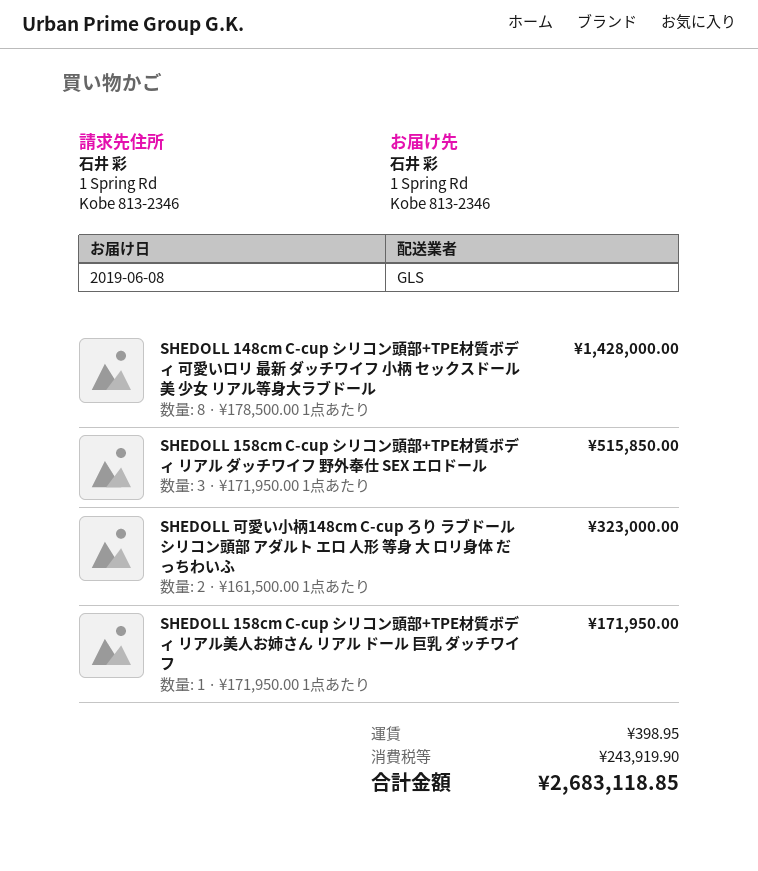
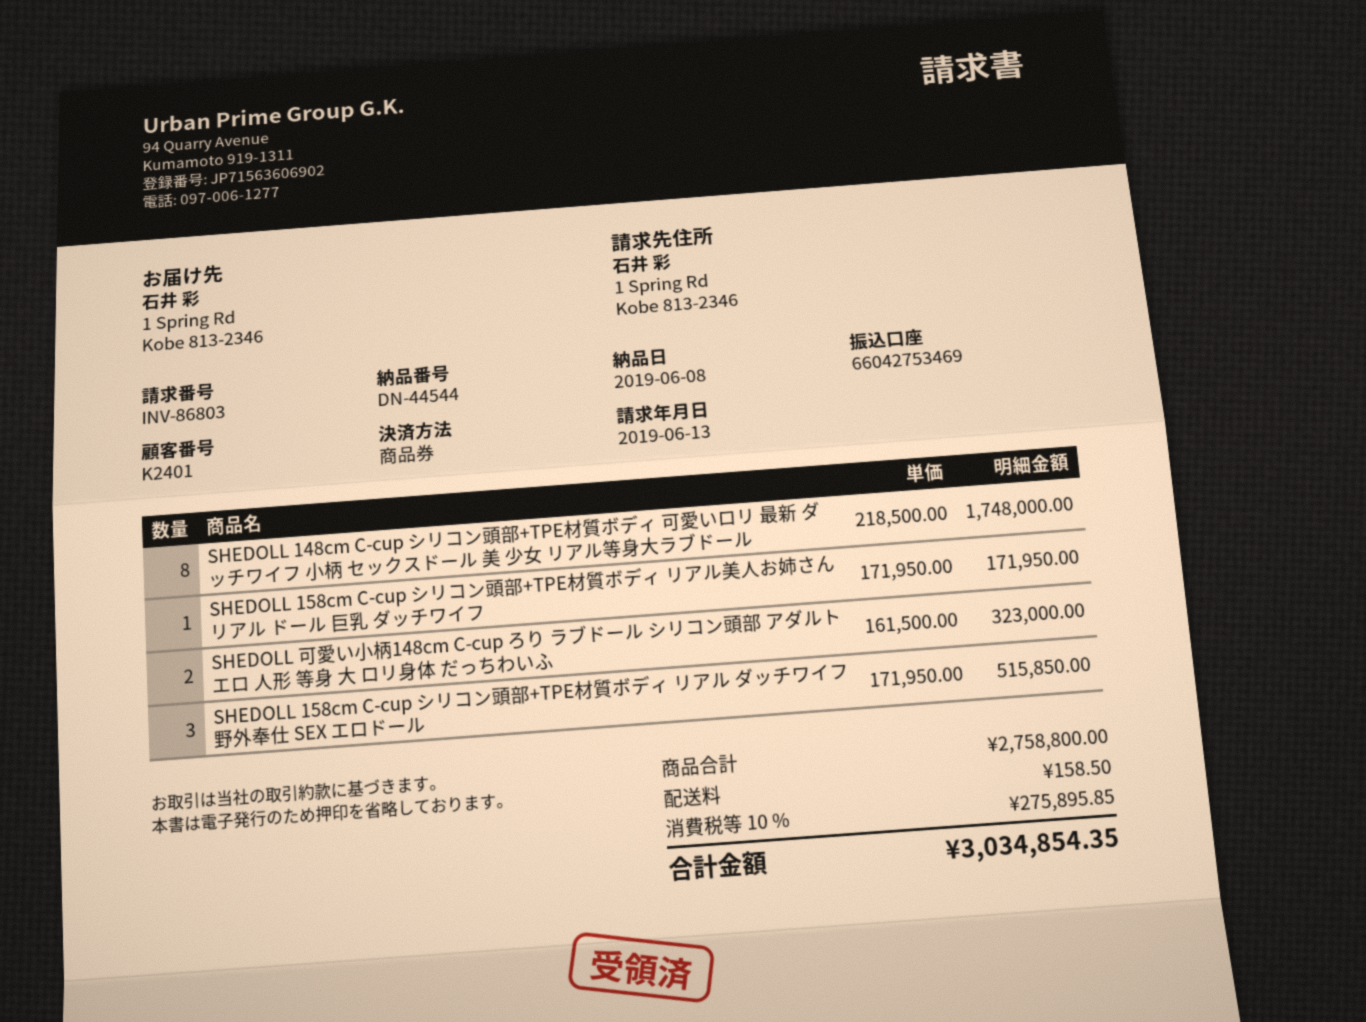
SHEDOLL 148cm C-cup シリコン頭部+TPE材質ボディ 可愛いロリ 最新 ダッチワイフ 小柄 セックスドール 美 少女 リアル等身大ラブドール: 8 x 178500.00 = 1428000.00 -> 8 x 218500.00 = 1748000.00
shipping: 398.95 -> 158.50
tax: 243919.90 -> 275895.85
total: 2683118.85 -> 3034854.35

